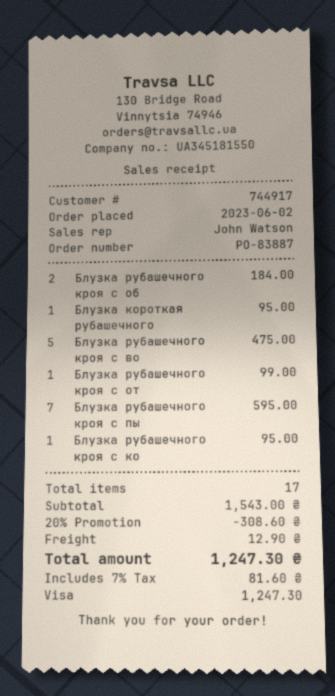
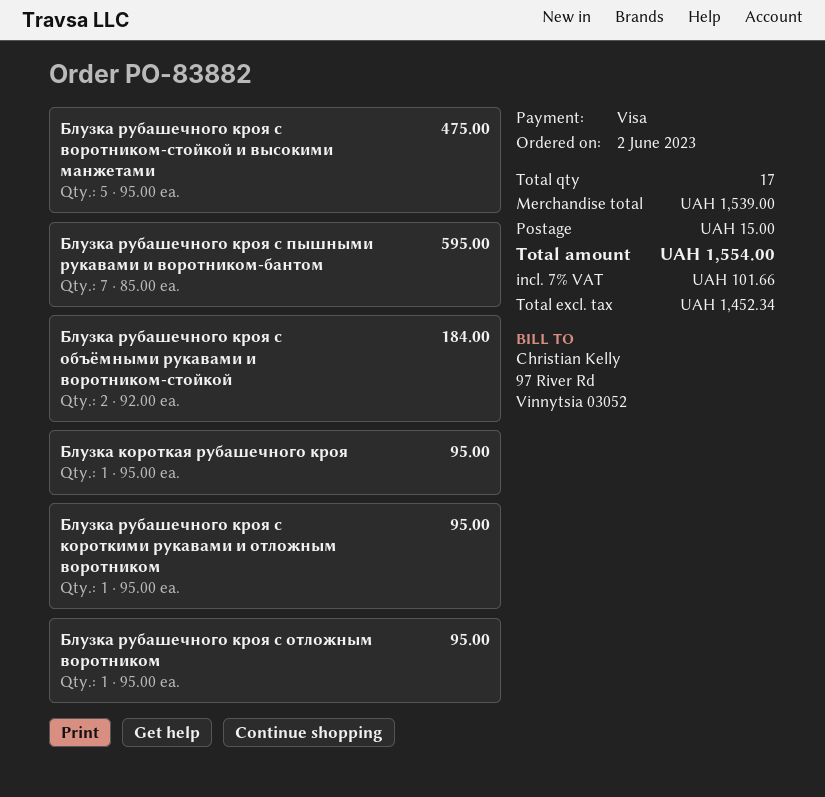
order number: PO-83887 -> PO-83882
Блузка рубашечного кроя с от: 1 for 99.00 -> 1 for 95.00
subtotal: 1543.00 -> 1539.00
discount: 20% = 308.60 -> none
shipping: 12.90 -> 15.00
tax: 7% = 81.60 -> 7% = 101.66
total: 1247.30 -> 1554.00

